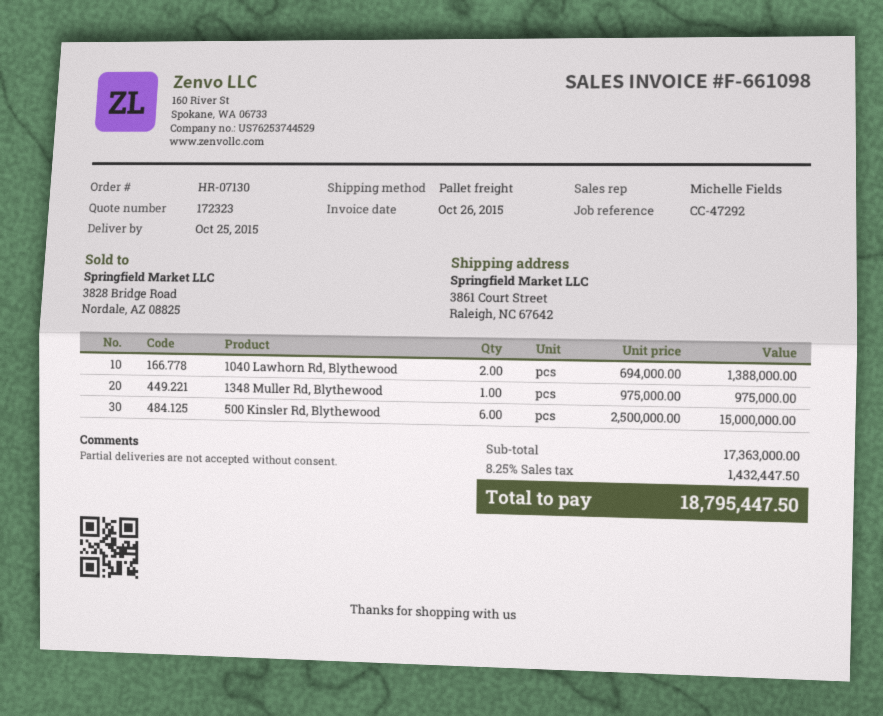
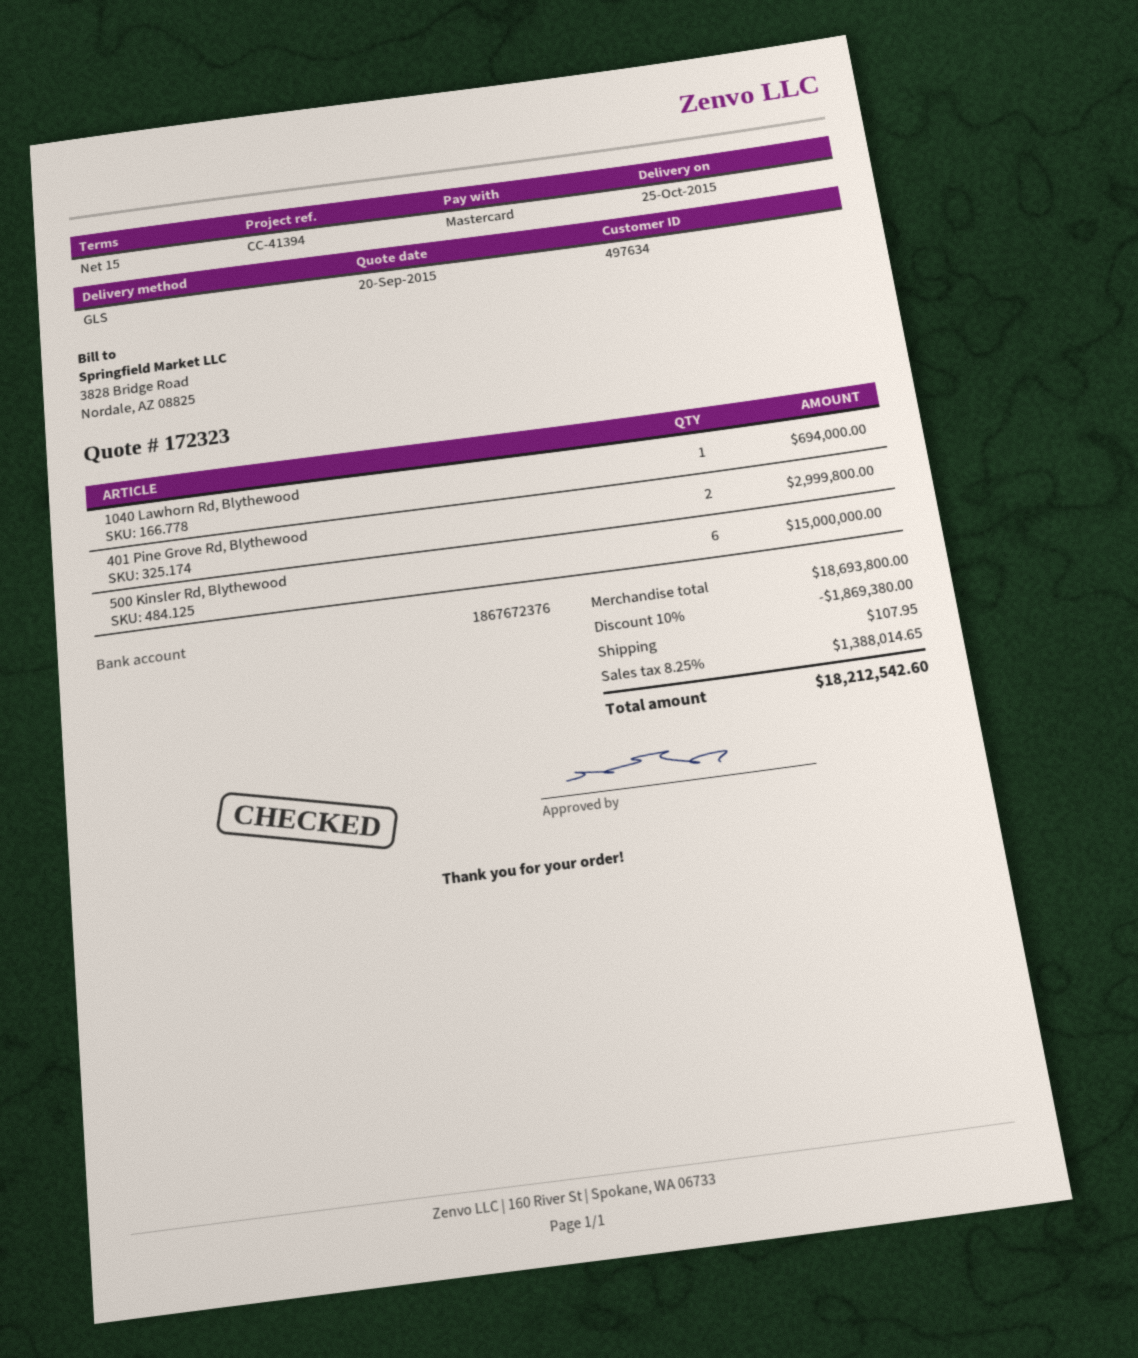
reference: CC-47292 -> CC-41394
shipping method: pallet freight -> GLS
1040 Lawhorn Rd, Blythewood: 2 for 1388000.00 -> 1 for 694000.00
1348 Muller Rd, Blythewood: 1 for 975000.00 -> none
401 Pine Grove Rd, Blythewood: none -> 2 for 2999800.00
subtotal: 17363000.00 -> 18693800.00
discount: none -> 10% = 1869380.00
shipping: none -> 107.95
tax: 8.25% = 1432447.50 -> 8.25% = 1388014.65
total: 18795447.50 -> 18212542.60

